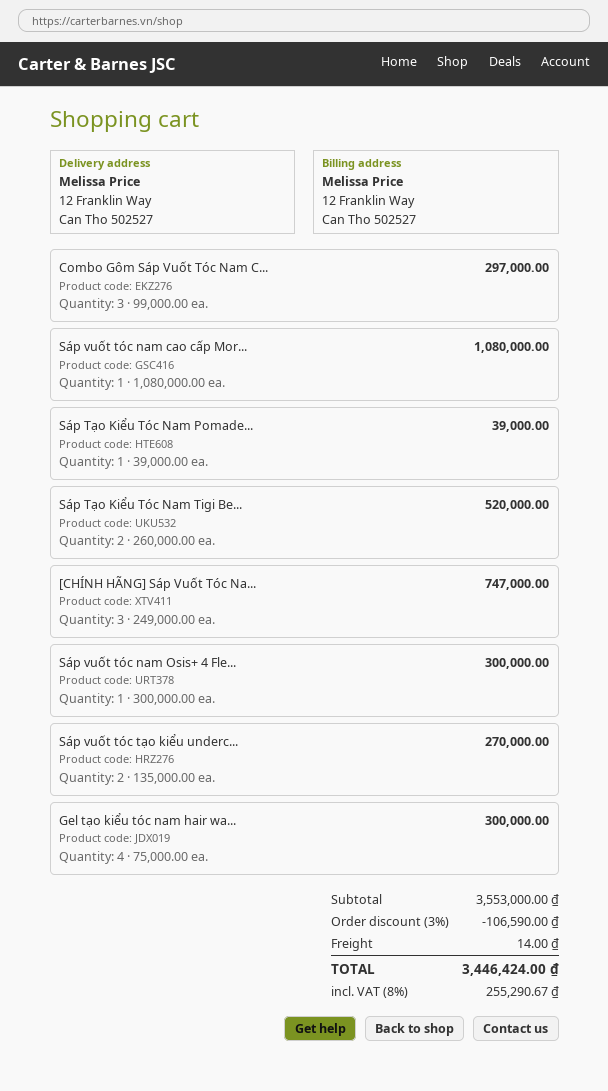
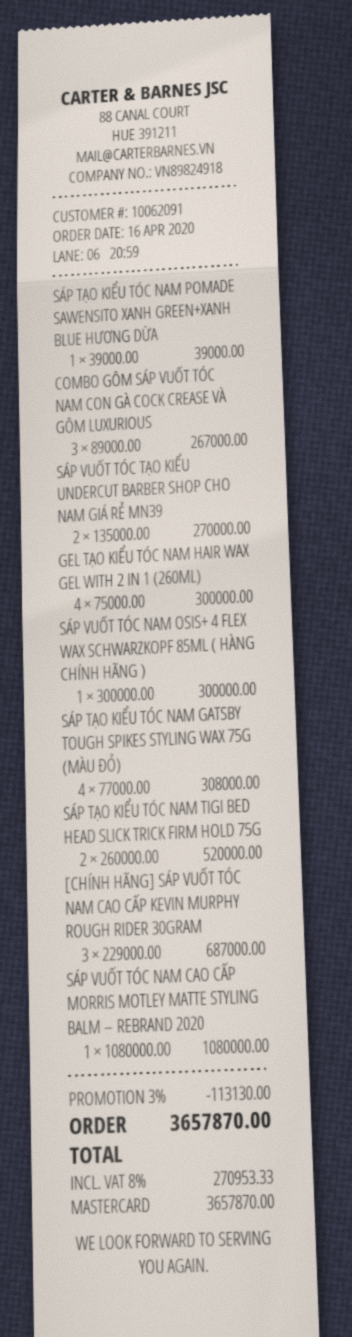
Combo Gôm Sáp Vuốt Tóc Nam C...: 3 x 99000.00 = 297000.00 -> 3 x 89000.00 = 267000.00
[CHÍNH HÃNG] Sáp Vuốt Tóc Na...: 3 x 249000.00 = 747000.00 -> 3 x 229000.00 = 687000.00
SÁP TẠO KIỂU TÓC NAM GATSBY TOUGH SPIKES STYLING WAX 75G (MÀU ĐỎ): none -> 4 x 77000.00 = 308000.00
discount: 3% = 106590.00 -> 3% = 113130.00
shipping: 14.00 -> none
tax: 8% = 255290.67 -> 8% = 270953.33
total: 3446424.00 -> 3657870.00

